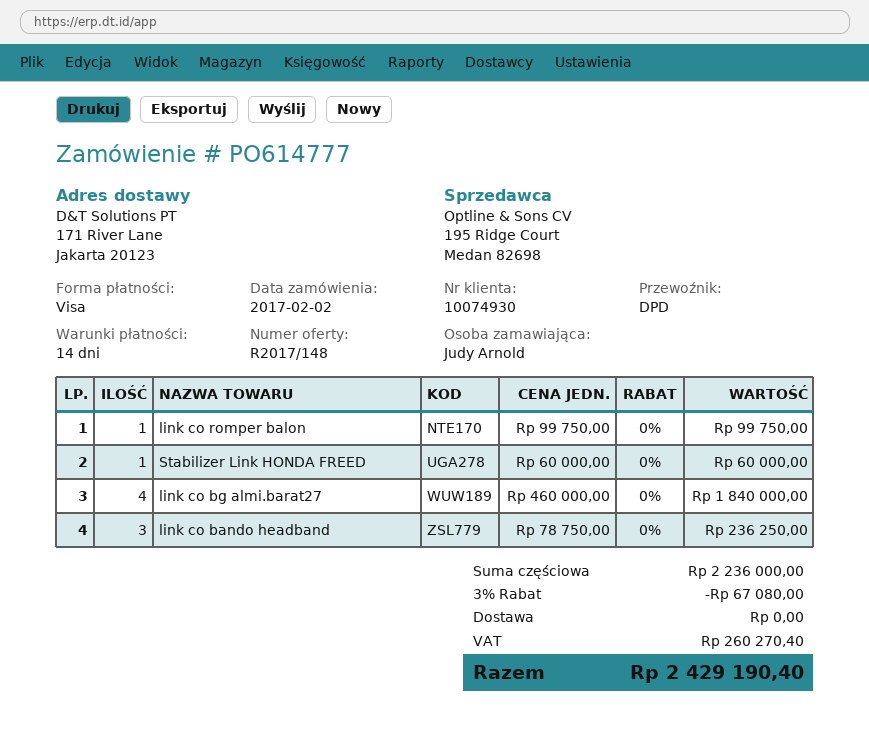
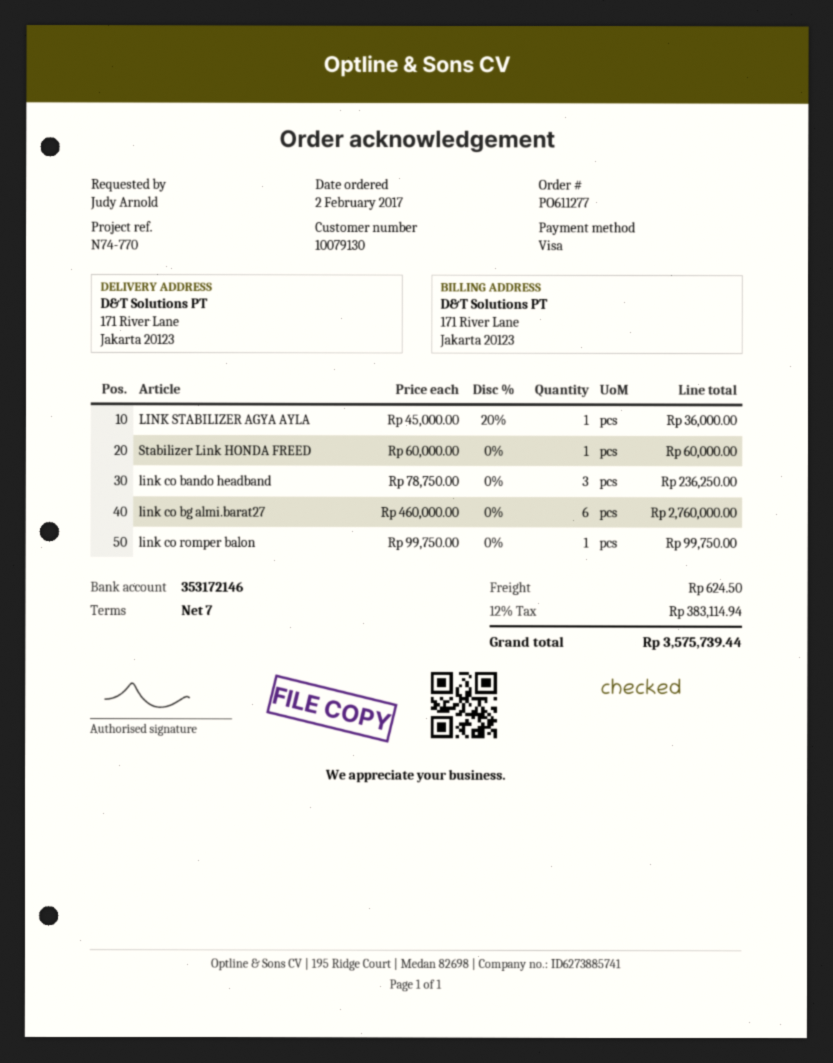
order number: PO614777 -> PO611277
payment terms: 14 days -> 7 days
customer number: 10074930 -> 10079130
link co bg almi.barat27: 4 x 460000.00 = 1840000.00 -> 6 x 460000.00 = 2760000.00
LINK STABILIZER AGYA AYLA: none -> 1 x 45000.00 - 20% = 36000.00
discount: 3% = 67080.00 -> none
shipping: 0.00 -> 624.50
tax: 260270.40 -> 383114.94
total: 2429190.40 -> 3575739.44

